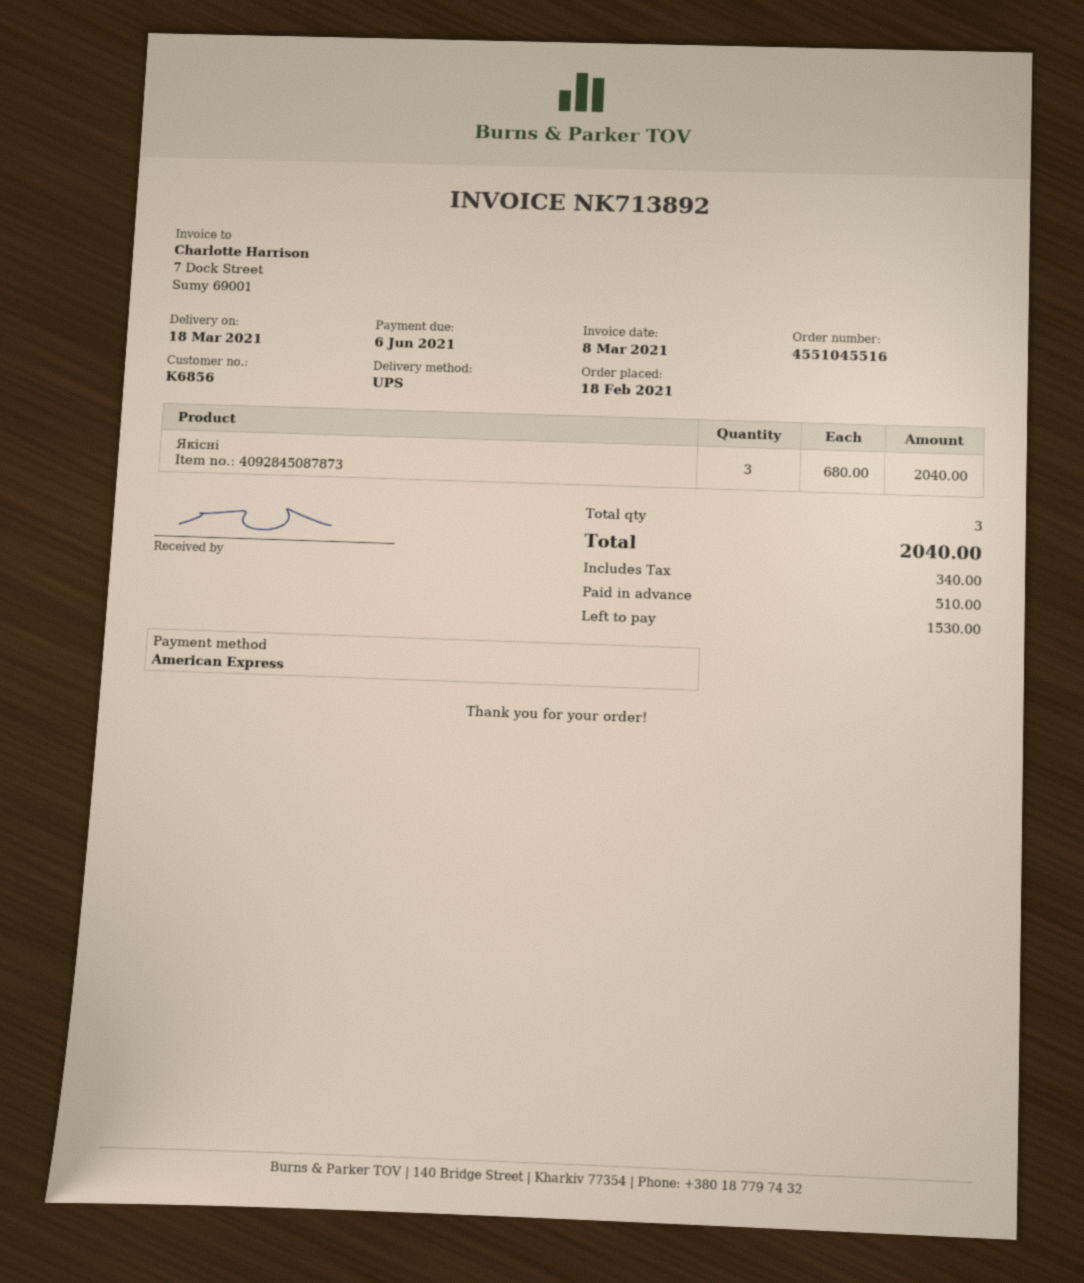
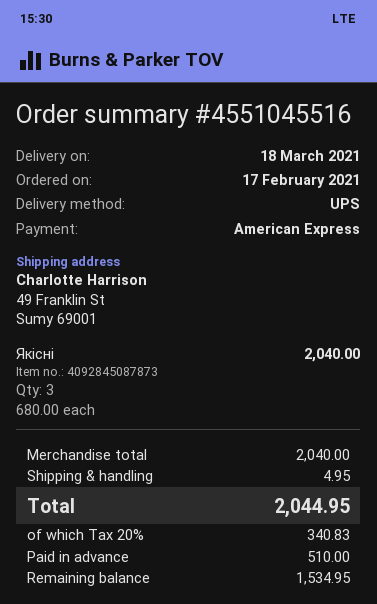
order date: 2021-02-18 -> 2021-02-17
shipping: none -> 4.95
tax: 340.00 -> 340.83
total: 2040.00 -> 2044.95
balance: 1530.00 -> 1534.95

